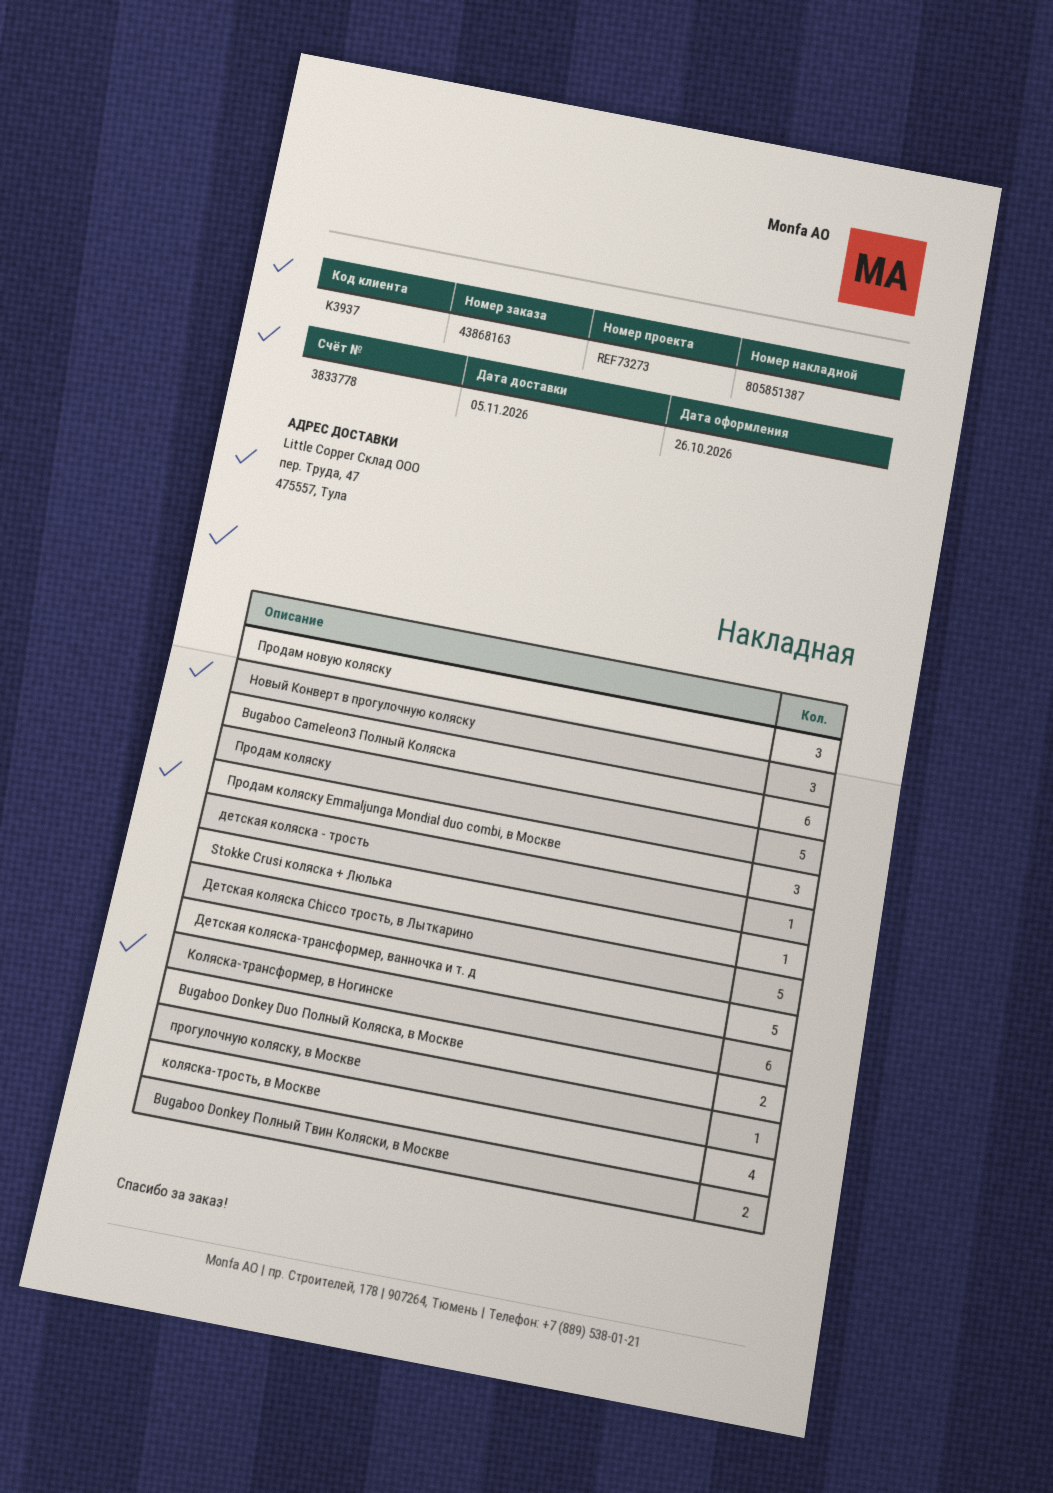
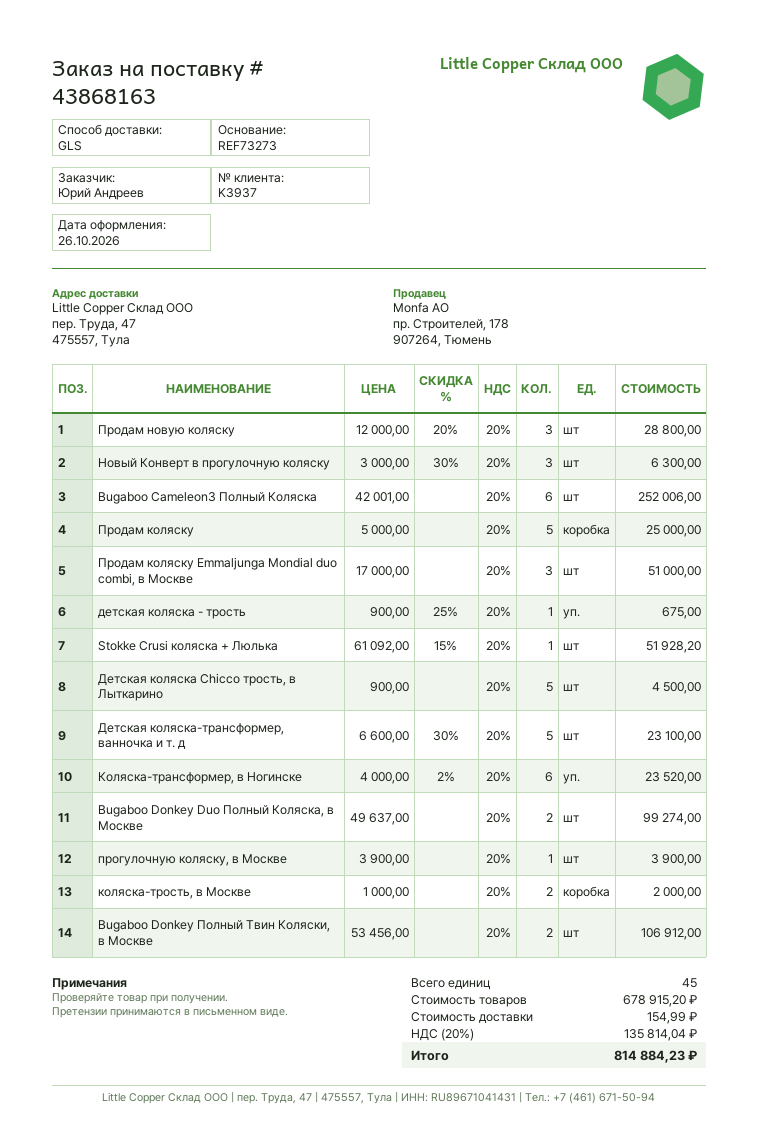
коляска-трость, в Москве: 4 -> 2

